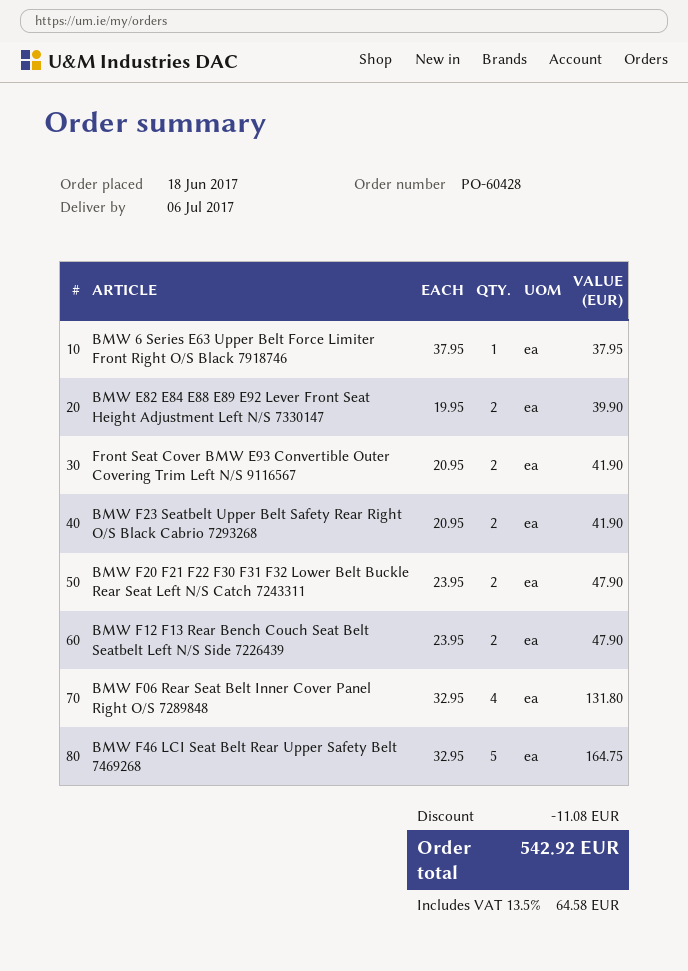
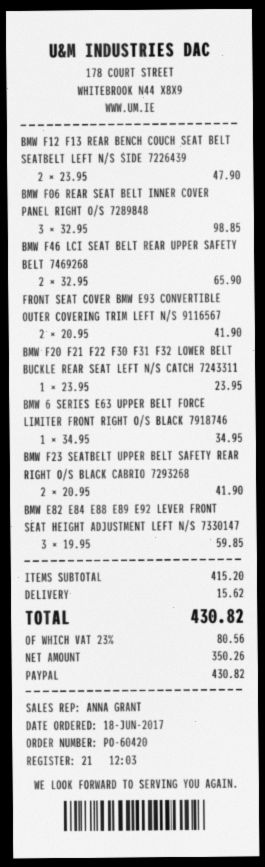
order number: PO-60428 -> PO-60420
BMW 6 Series E63 Upper Belt Force Limiter Front Right O/S Black 7918746: 1 x 37.95 = 37.95 -> 1 x 34.95 = 34.95
BMW E82 E84 E88 E89 E92 Lever Front Seat Height Adjustment Left N/S 7330147: 2 x 19.95 = 39.90 -> 3 x 19.95 = 59.85
BMW F20 F21 F22 F30 F31 F32 Lower Belt Buckle Rear Seat Left N/S Catch 7243311: 2 x 23.95 = 47.90 -> 1 x 23.95 = 23.95
BMW F06 Rear Seat Belt Inner Cover Panel Right O/S 7289848: 4 x 32.95 = 131.80 -> 3 x 32.95 = 98.85
BMW F46 LCI Seat Belt Rear Upper Safety Belt 7469268: 5 x 32.95 = 164.75 -> 2 x 32.95 = 65.90
discount: 11.08 -> none
shipping: none -> 15.62
tax: 13.5% = 64.58 -> 23% = 80.56
total: 542.92 -> 430.82

